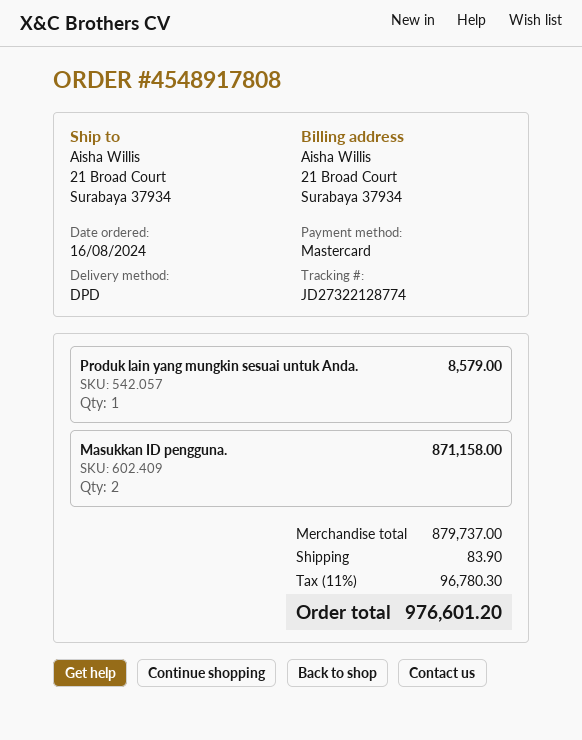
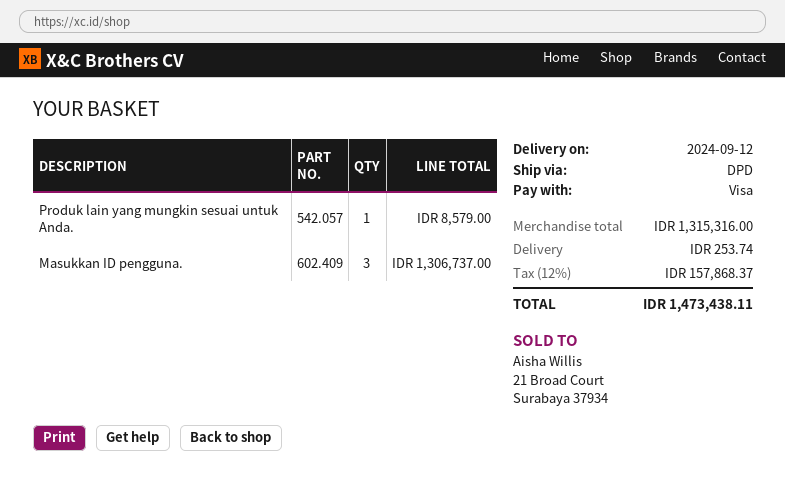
payment method: Mastercard -> Visa
Masukkan ID pengguna.: 2 for 871158.00 -> 3 for 1306737.00
subtotal: 879737.00 -> 1315316.00
shipping: 83.90 -> 253.74
tax: 11% = 96780.30 -> 12% = 157868.37
total: 976601.20 -> 1473438.11

